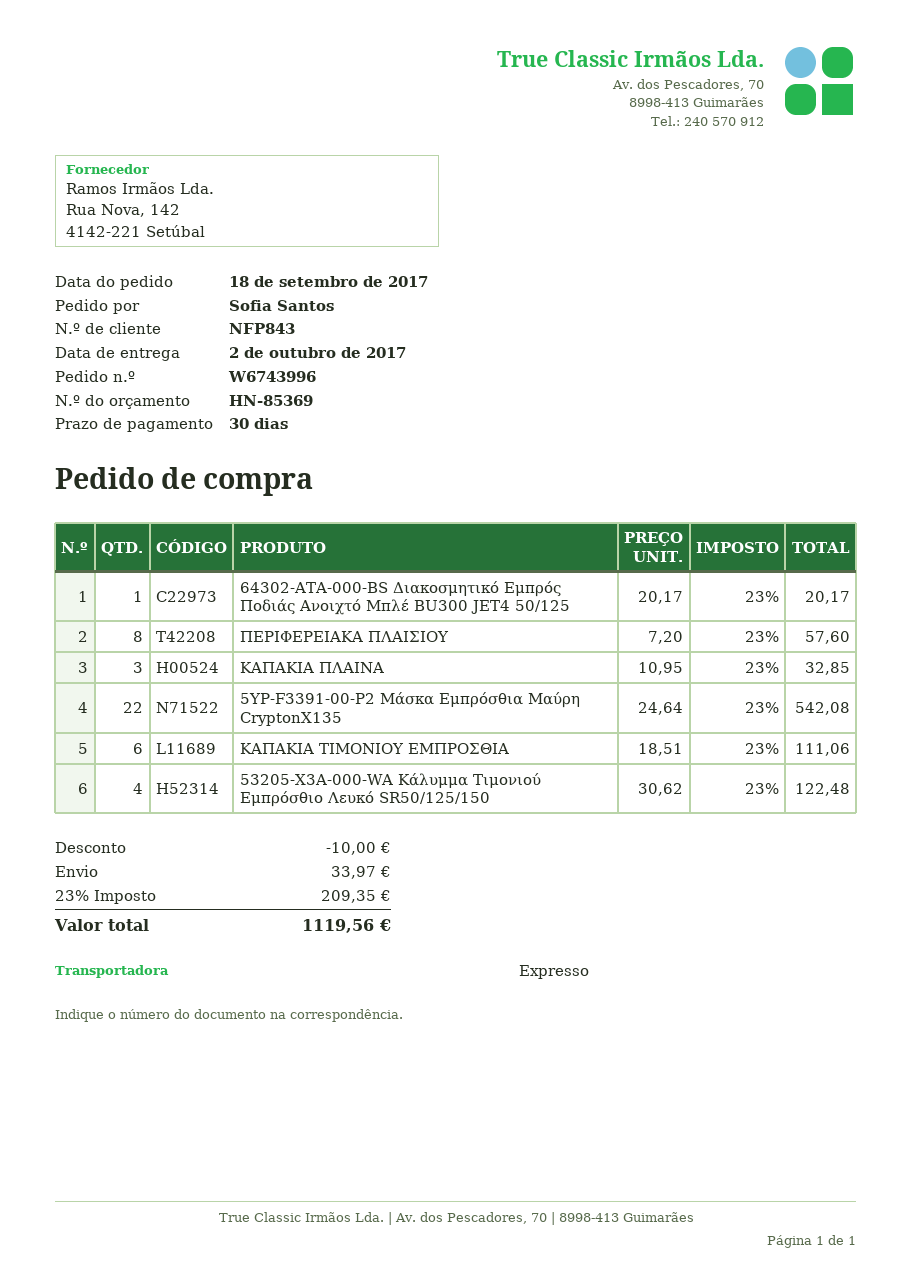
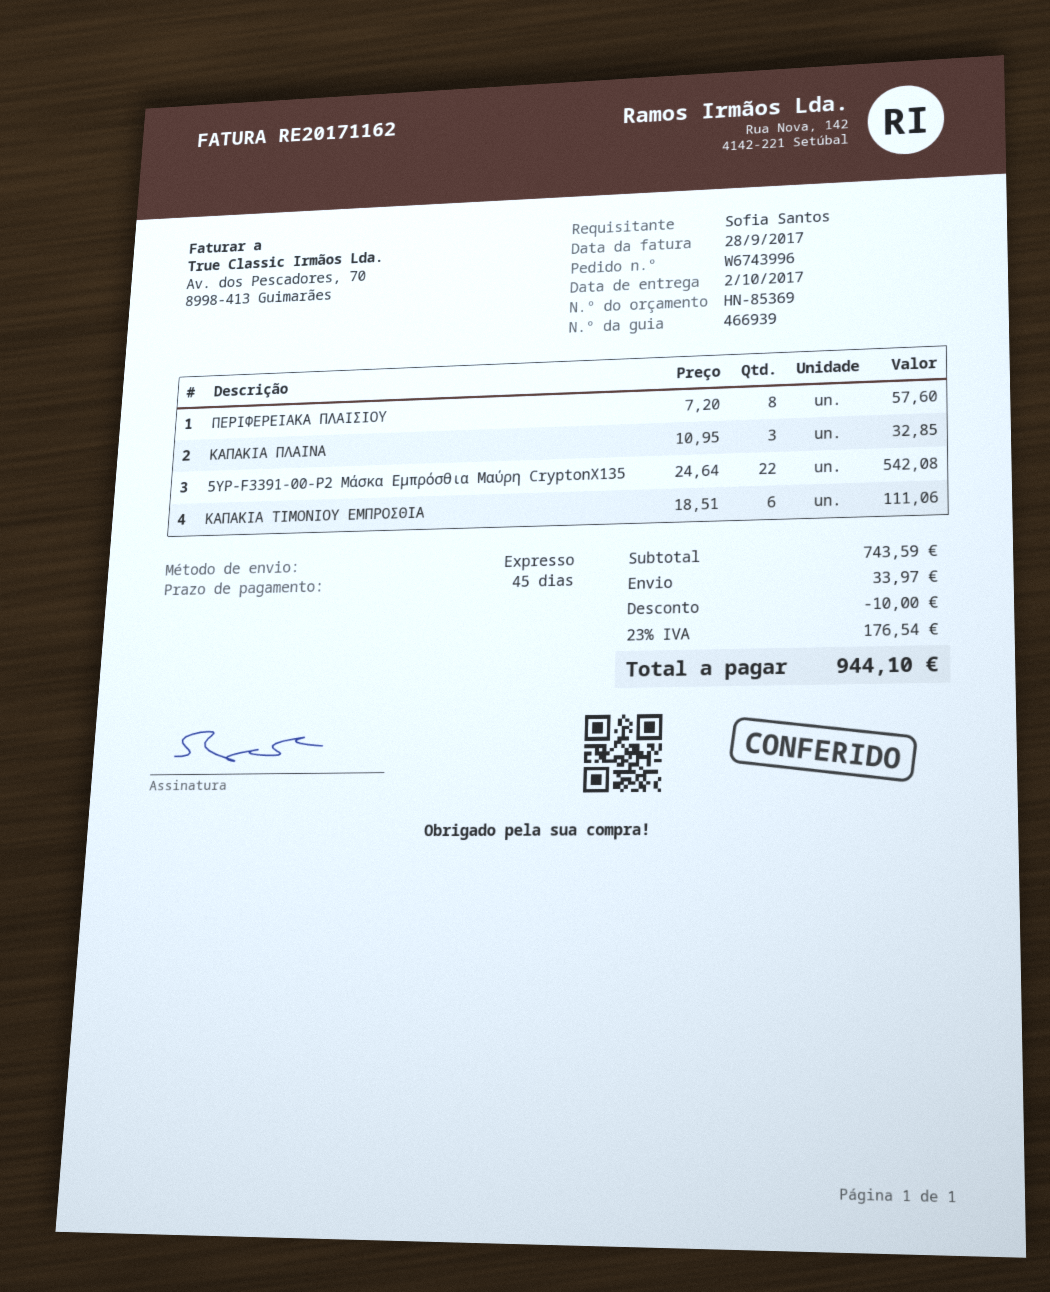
payment terms: 30 days -> 45 days
64302-ATA-000-BS Διακοσμητικό Εμπρός Ποδιάς Ανοιχτό Μπλέ BU300 JET4 50/125: 1 x 20.17 = 20.17 -> none
53205-X3A-000-WA Κάλυμμα Τιμονιού Εμπρόσθιο Λευκό SR50/125/150: 4 x 30.62 = 122.48 -> none
tax: 23% = 209.35 -> 23% = 176.54
total: 1119.56 -> 944.10

